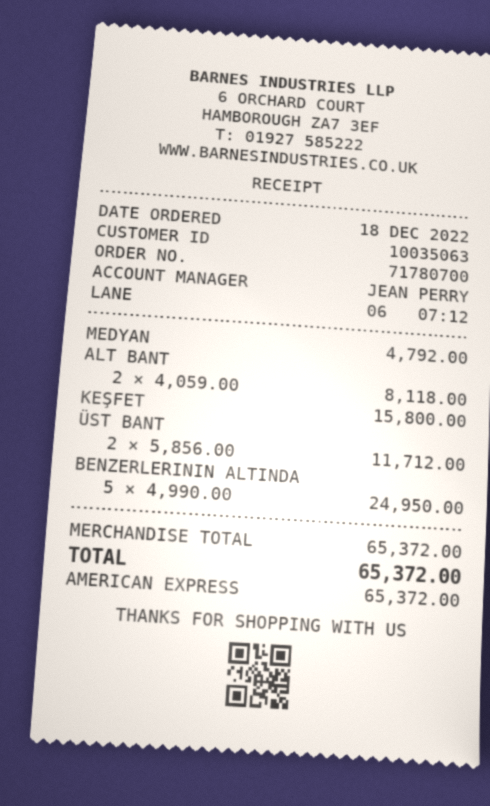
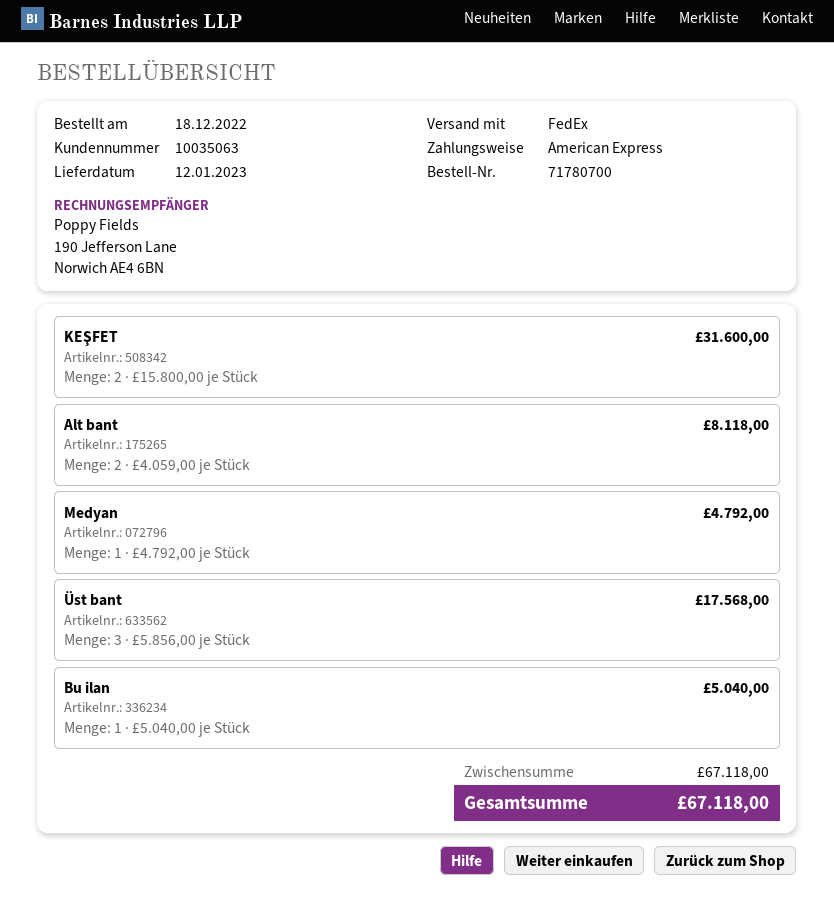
KEŞFET: 1 x 15800.00 = 15800.00 -> 2 x 15800.00 = 31600.00
ÜST BANT: 2 x 5856.00 = 11712.00 -> 3 x 5856.00 = 17568.00
BENZERLERININ ALTINDA: 5 x 4990.00 = 24950.00 -> none
Bu ilan: none -> 1 x 5040.00 = 5040.00
subtotal: 65372.00 -> 67118.00
total: 65372.00 -> 67118.00

